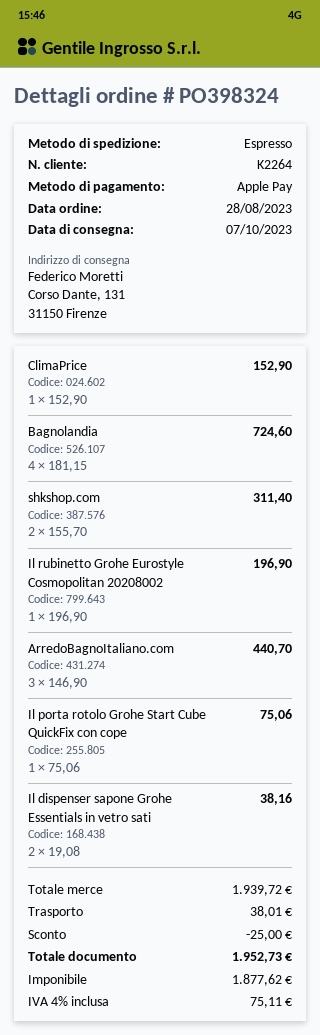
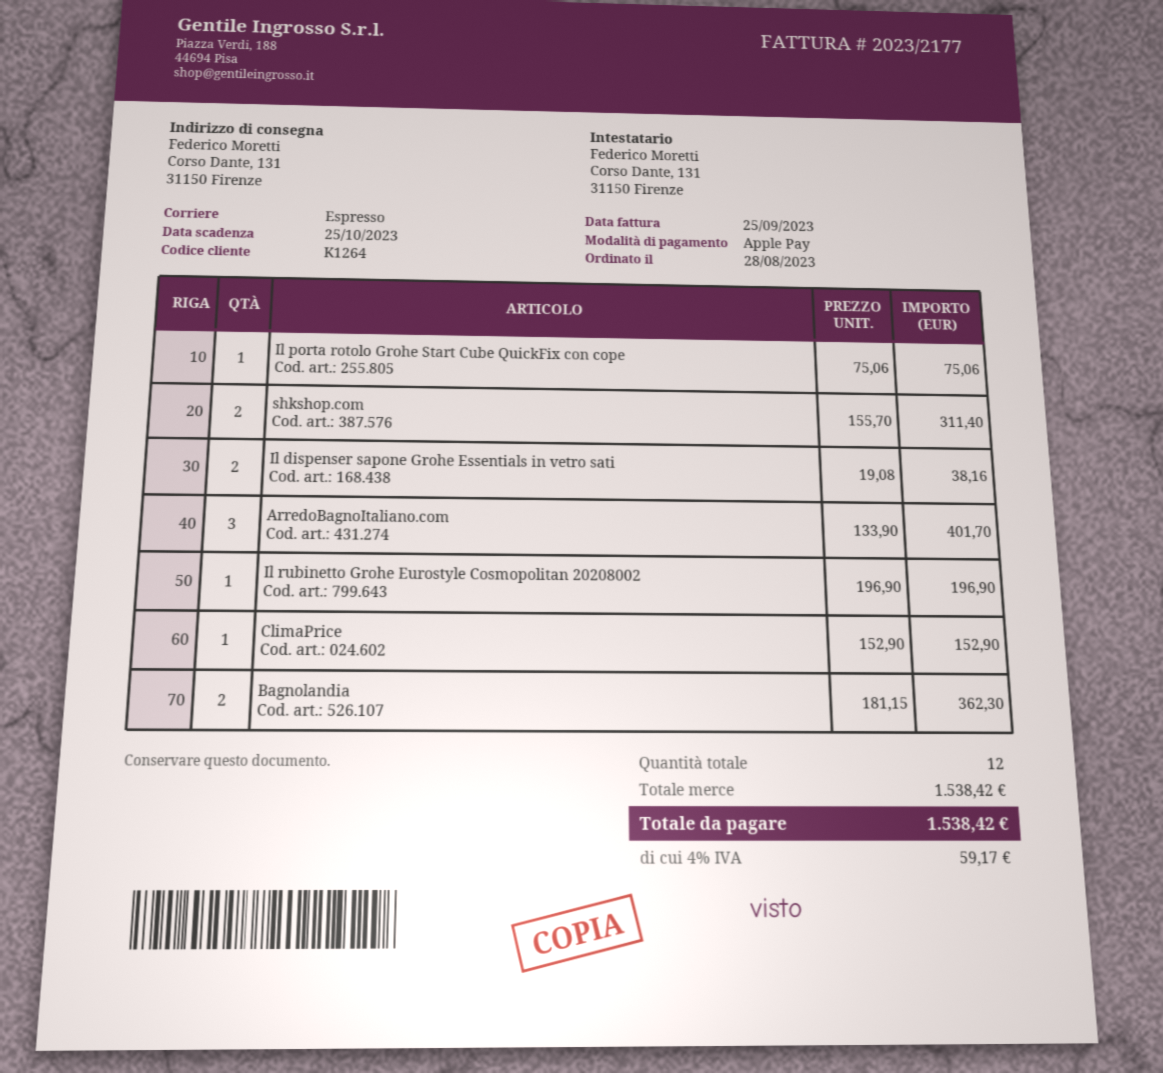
customer number: K2264 -> K1264
Bagnolandia: 4 x 181.15 = 724.60 -> 2 x 181.15 = 362.30
ArredoBagnoItaliano.com: 3 x 146.90 = 440.70 -> 3 x 133.90 = 401.70
subtotal: 1939.72 -> 1538.42
discount: 25.00 -> none
shipping: 38.01 -> none
tax: 4% = 75.11 -> 4% = 59.17
total: 1952.73 -> 1538.42

